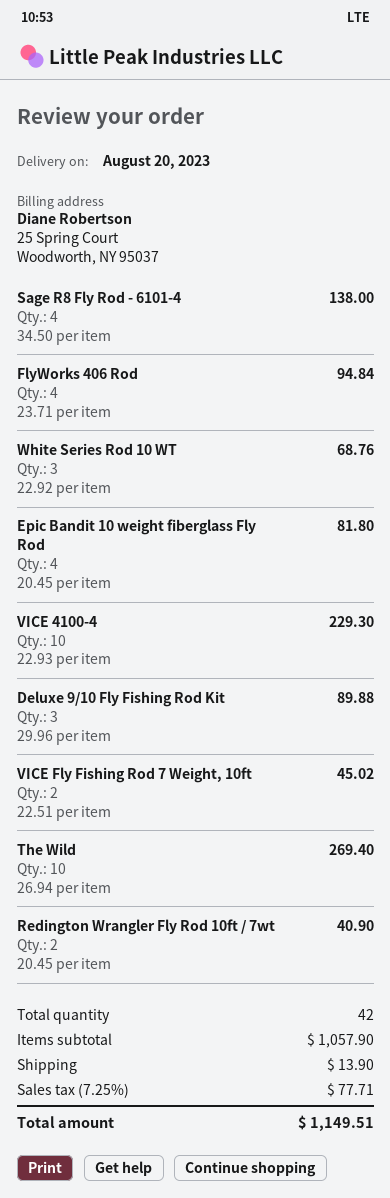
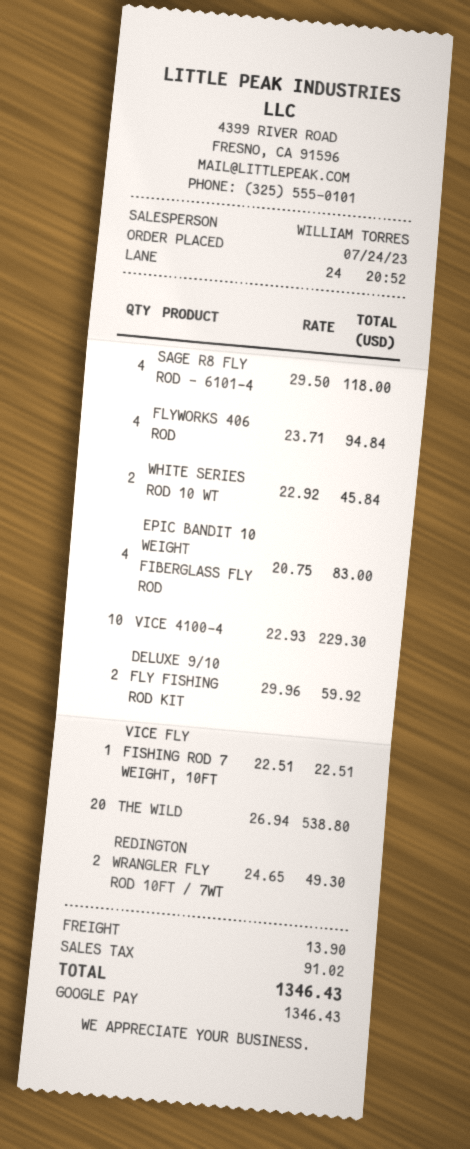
Sage R8 Fly Rod - 6101-4: 4 x 34.50 = 138.00 -> 4 x 29.50 = 118.00
White Series Rod 10 WT: 3 x 22.92 = 68.76 -> 2 x 22.92 = 45.84
Epic Bandit 10 weight fiberglass Fly Rod: 4 x 20.45 = 81.80 -> 4 x 20.75 = 83.00
Deluxe 9/10 Fly Fishing Rod Kit: 3 x 29.96 = 89.88 -> 2 x 29.96 = 59.92
VICE Fly Fishing Rod 7 Weight, 10ft: 2 x 22.51 = 45.02 -> 1 x 22.51 = 22.51
The Wild: 10 x 26.94 = 269.40 -> 20 x 26.94 = 538.80
Redington Wrangler Fly Rod 10ft / 7wt: 2 x 20.45 = 40.90 -> 2 x 24.65 = 49.30
tax: 77.71 -> 91.02
total: 1149.51 -> 1346.43

